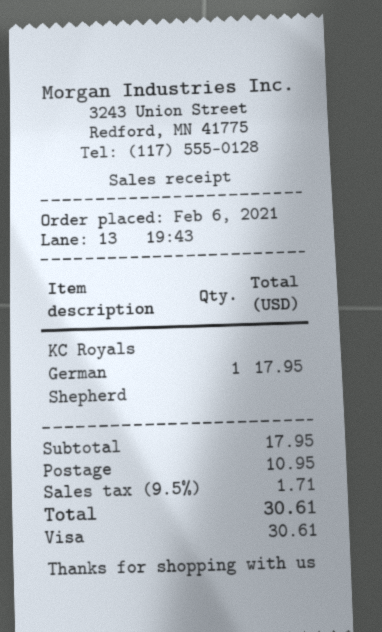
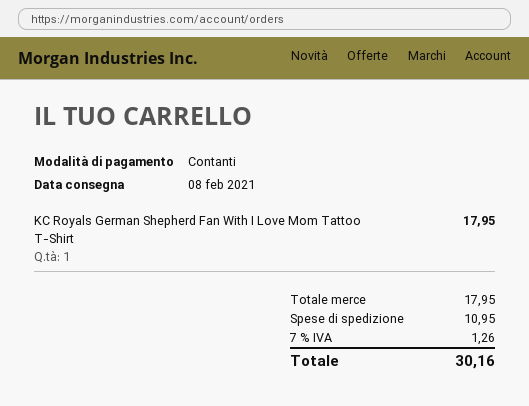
payment method: Visa -> cash
tax: 9.5% = 1.71 -> 7% = 1.26
total: 30.61 -> 30.16

